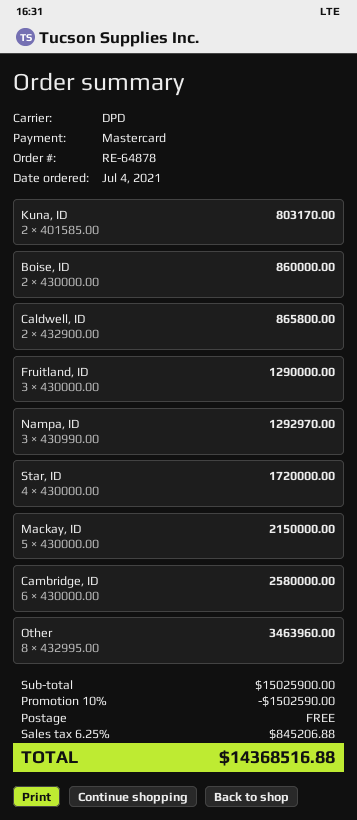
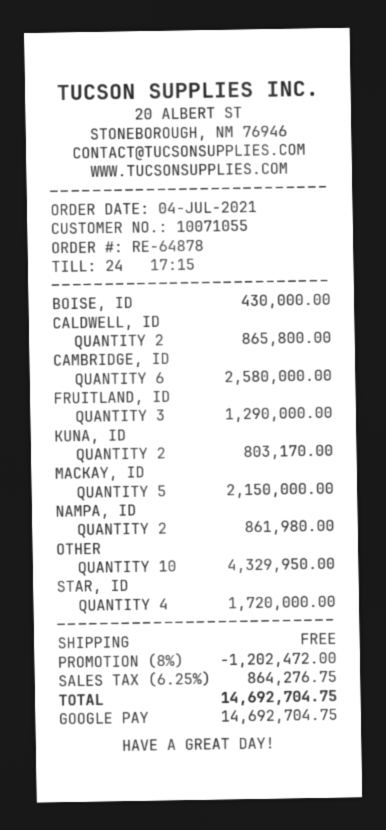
payment method: Mastercard -> Google Pay
Boise, ID: 2 for 860000.00 -> 1 for 430000.00
Nampa, ID: 3 for 1292970.00 -> 2 for 861980.00
Other: 8 for 3463960.00 -> 10 for 4329950.00
discount: 10% = 1502590.00 -> 8% = 1202472.00
tax: 6.25% = 845206.88 -> 6.25% = 864276.75
total: 14368516.88 -> 14692704.75

